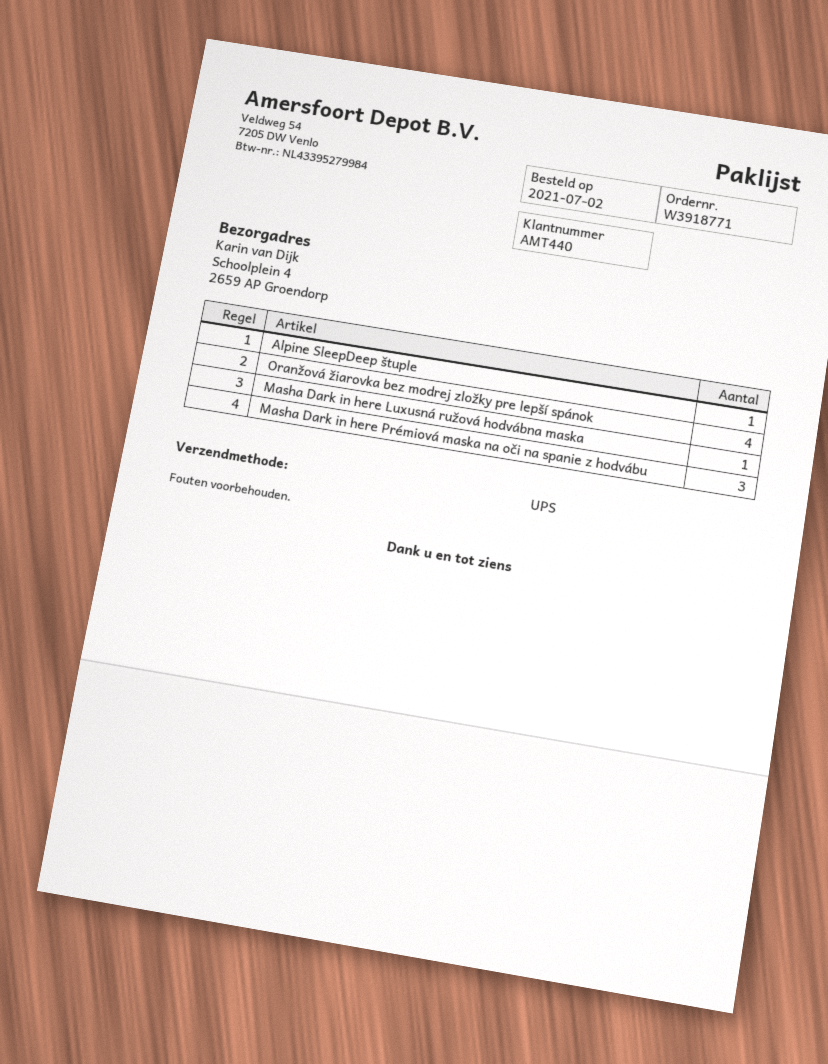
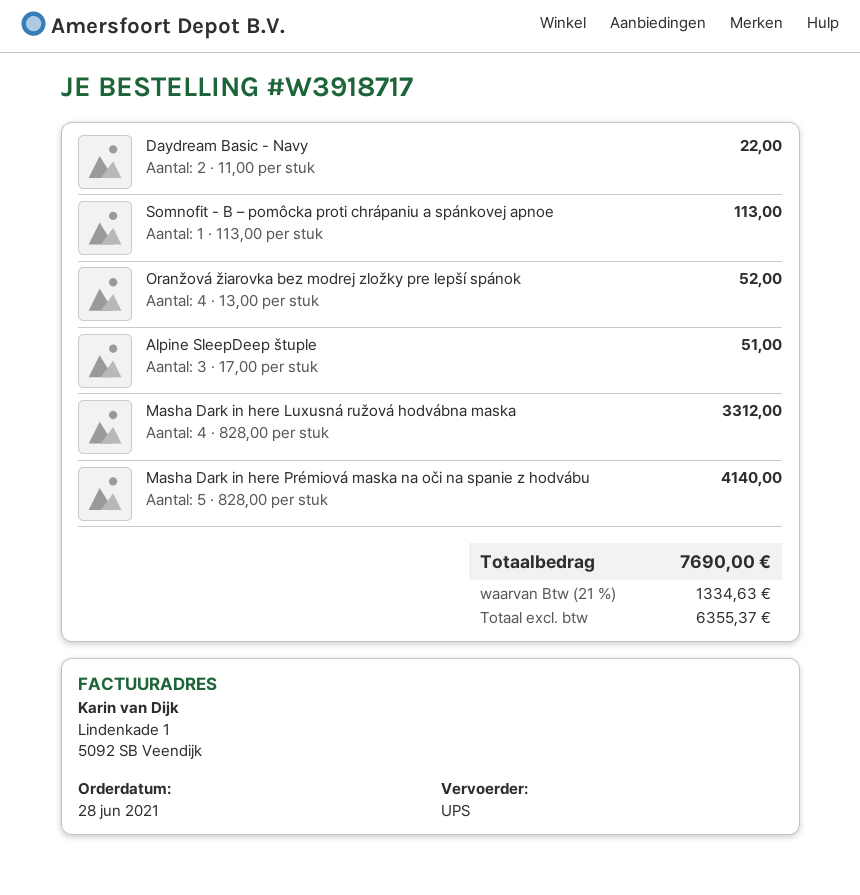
order number: W3918771 -> W3918717
order date: 2021-07-02 -> 2021-06-28
Alpine SleepDeep štuple: 1 -> 3
Masha Dark in here Luxusná ružová hodvábna maska: 1 -> 4
Masha Dark in here Prémiová maska na oči na spanie z hodvábu: 3 -> 5
Daydream Basic - Navy: none -> 2
Somnofit - B – pomôcka proti chrápaniu a spánkovej apnoe: none -> 1

